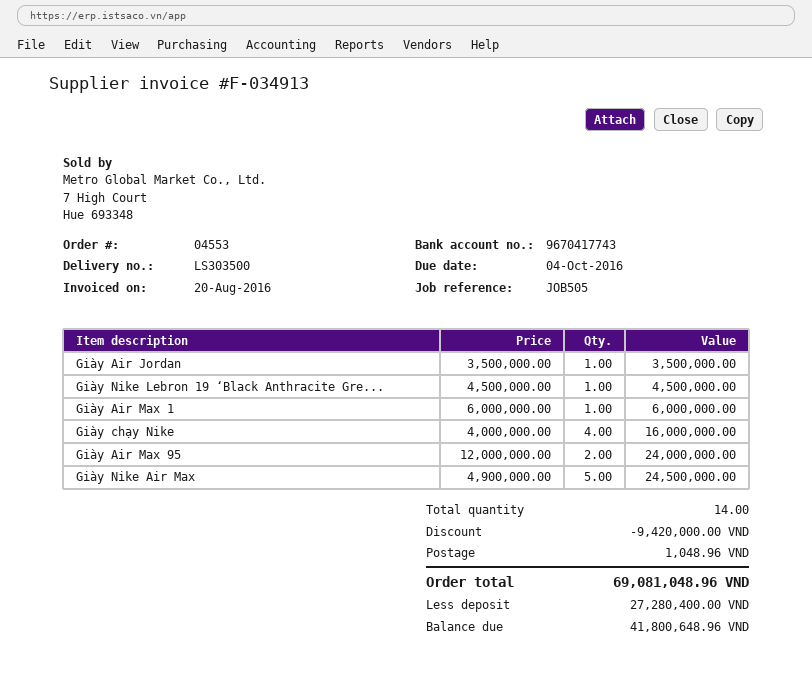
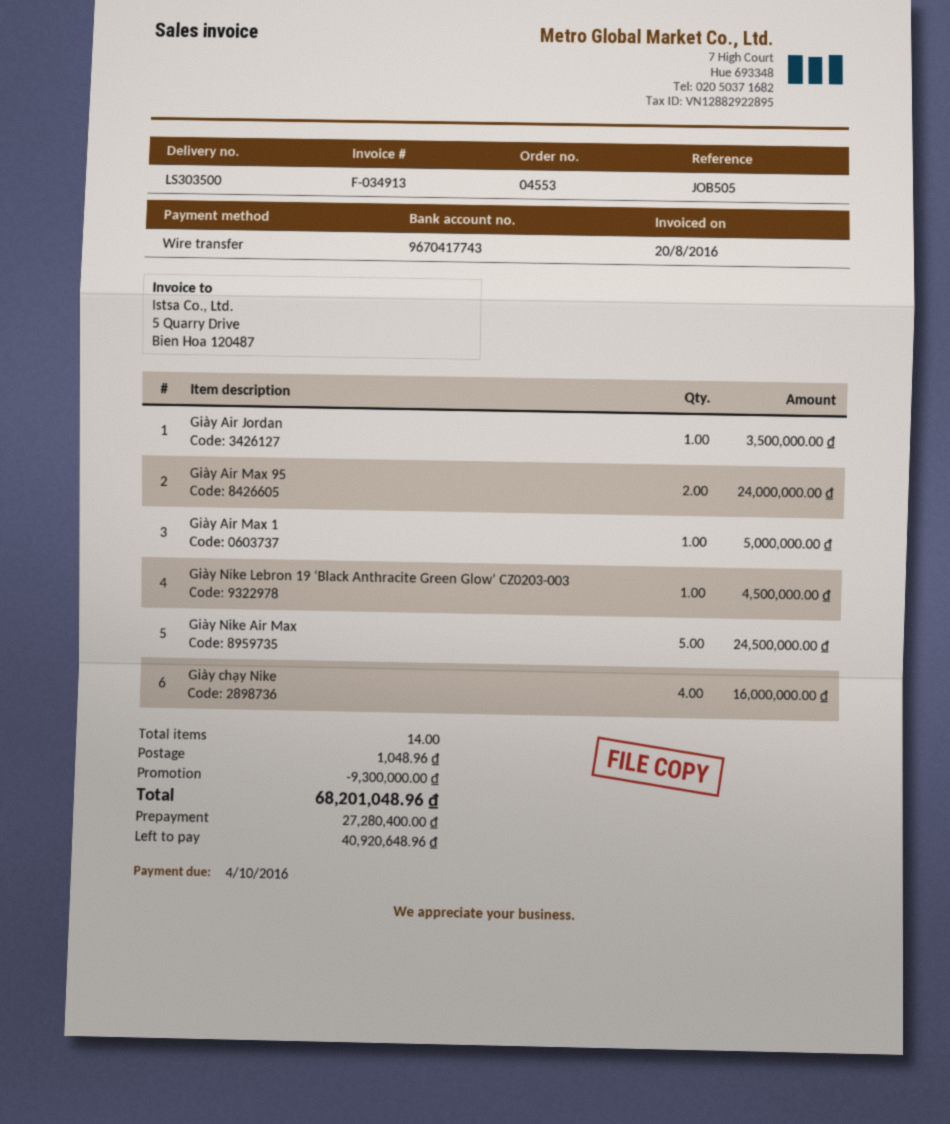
Giày Air Max 1: 1 for 6000000.00 -> 1 for 5000000.00
discount: 9420000.00 -> 9300000.00
total: 69081048.96 -> 68201048.96
balance: 41800648.96 -> 40920648.96

